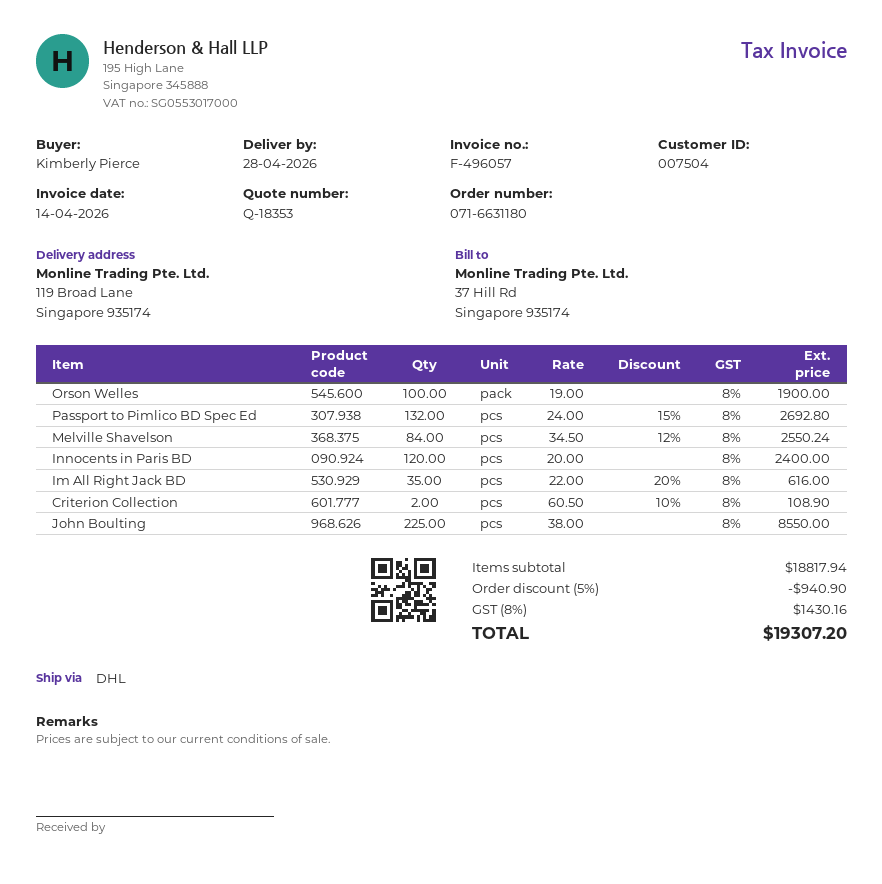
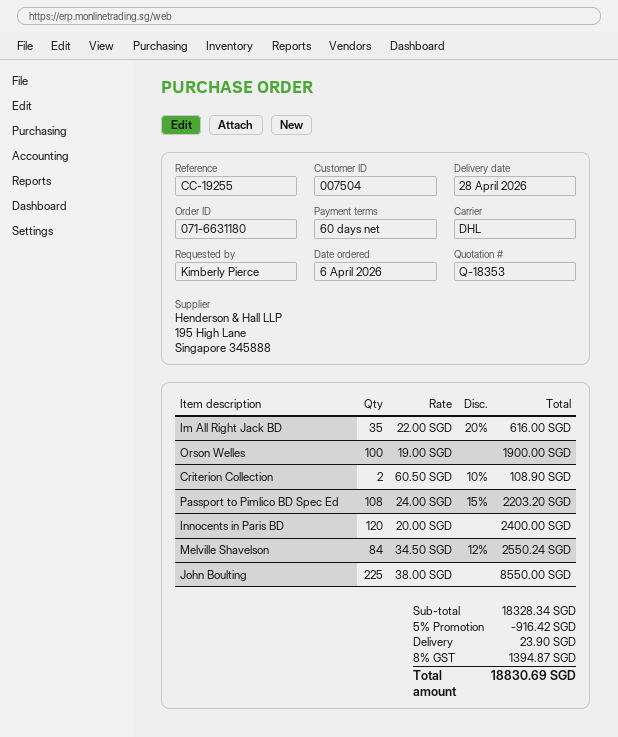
Passport to Pimlico BD Spec Ed: 132 x 24.00 - 15% = 2692.80 -> 108 x 24.00 - 15% = 2203.20
subtotal: 18817.94 -> 18328.34
discount: 5% = 940.90 -> 5% = 916.42
shipping: none -> 23.90
tax: 8% = 1430.16 -> 8% = 1394.87
total: 19307.20 -> 18830.69

